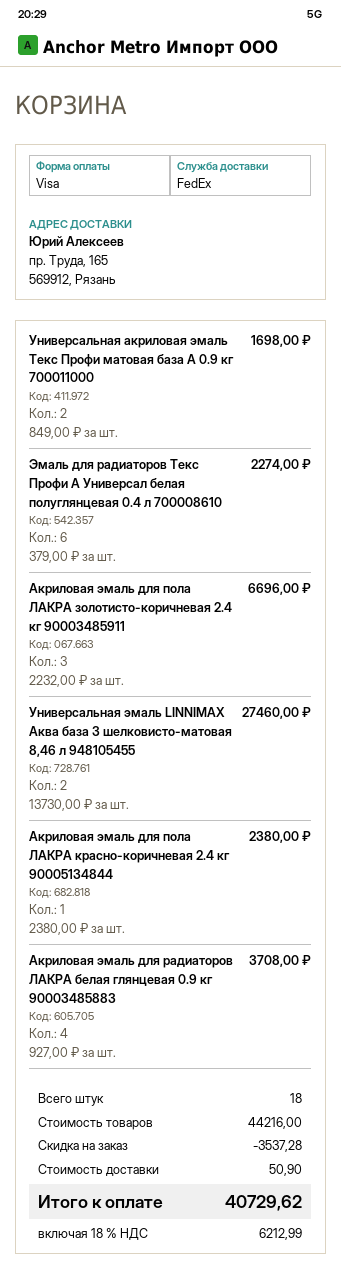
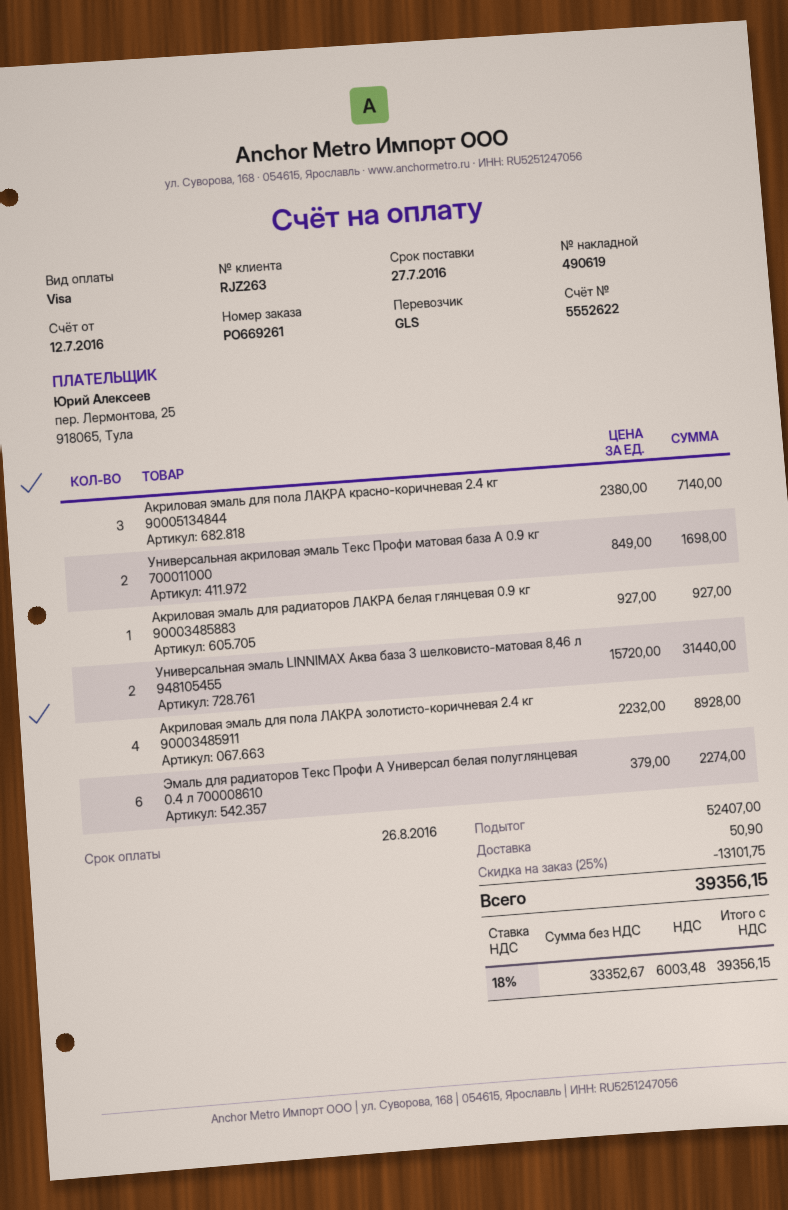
shipping method: FedEx -> GLS
Акриловая эмаль для пола ЛАКРА золотисто-коричневая 2.4 кг 90003485911: 3 x 2232.00 = 6696.00 -> 4 x 2232.00 = 8928.00
Универсальная эмаль LINNIMAX Аква база 3 шелковисто-матовая 8,46 л 948105455: 2 x 13730.00 = 27460.00 -> 2 x 15720.00 = 31440.00
Акриловая эмаль для пола ЛАКРА красно-коричневая 2.4 кг 90005134844: 1 x 2380.00 = 2380.00 -> 3 x 2380.00 = 7140.00
Акриловая эмаль для радиаторов ЛАКРА белая глянцевая 0.9 кг 90003485883: 4 x 927.00 = 3708.00 -> 1 x 927.00 = 927.00
subtotal: 44216.00 -> 52407.00
discount: 3537.28 -> 13101.75
tax: 18% = 6212.99 -> 18% = 6003.48
total: 40729.62 -> 39356.15

